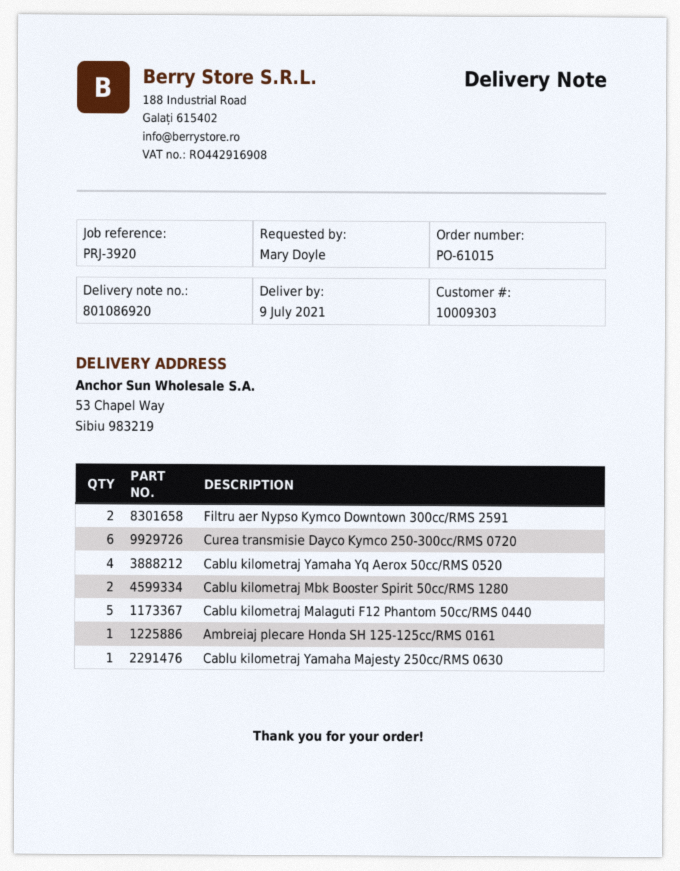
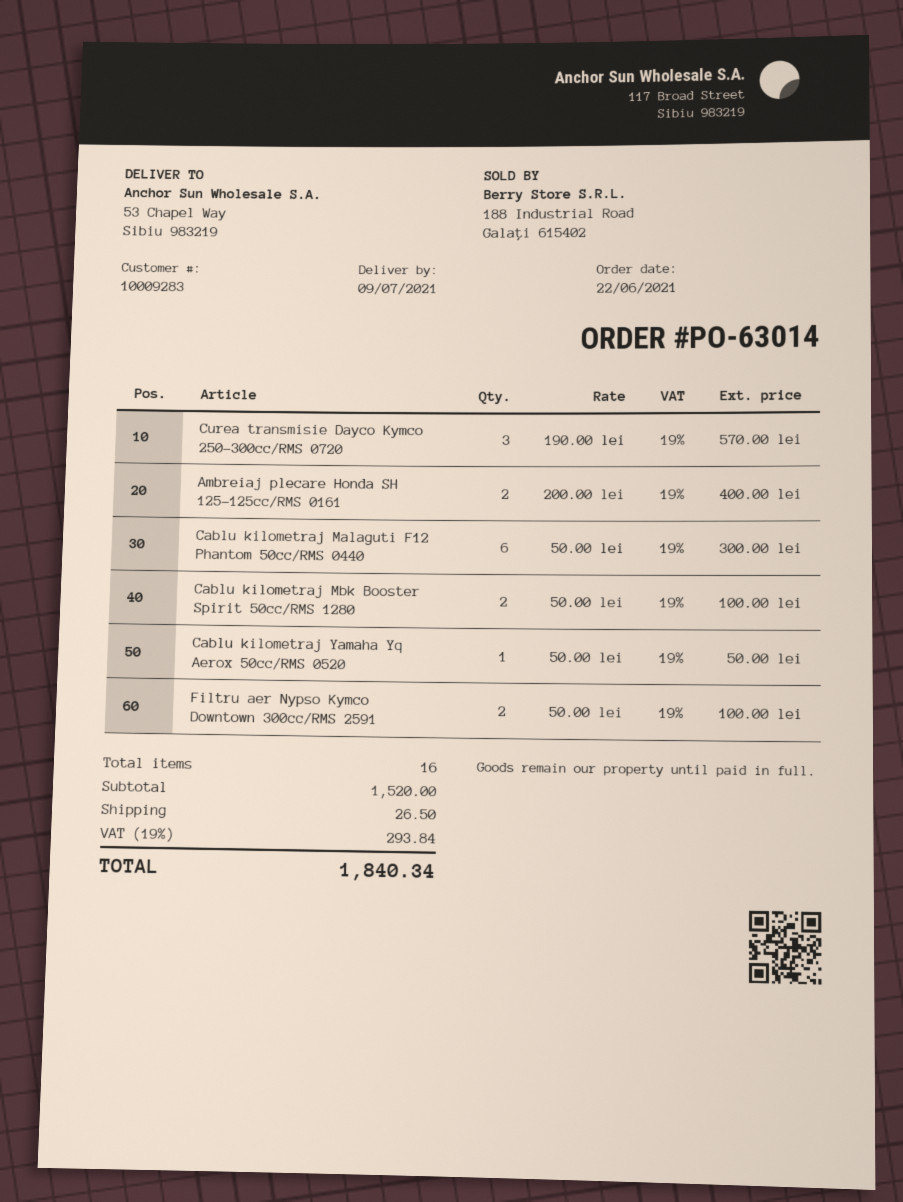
order number: PO-61015 -> PO-63014
customer number: 10009303 -> 10009283
Curea transmisie Dayco Kymco 250-300cc/RMS 0720: 6 -> 3
Cablu kilometraj Yamaha Yq Aerox 50cc/RMS 0520: 4 -> 1
Cablu kilometraj Malaguti F12 Phantom 50cc/RMS 0440: 5 -> 6
Ambreiaj plecare Honda SH 125-125cc/RMS 0161: 1 -> 2
Cablu kilometraj Yamaha Majesty 250cc/RMS 0630: 1 -> none

